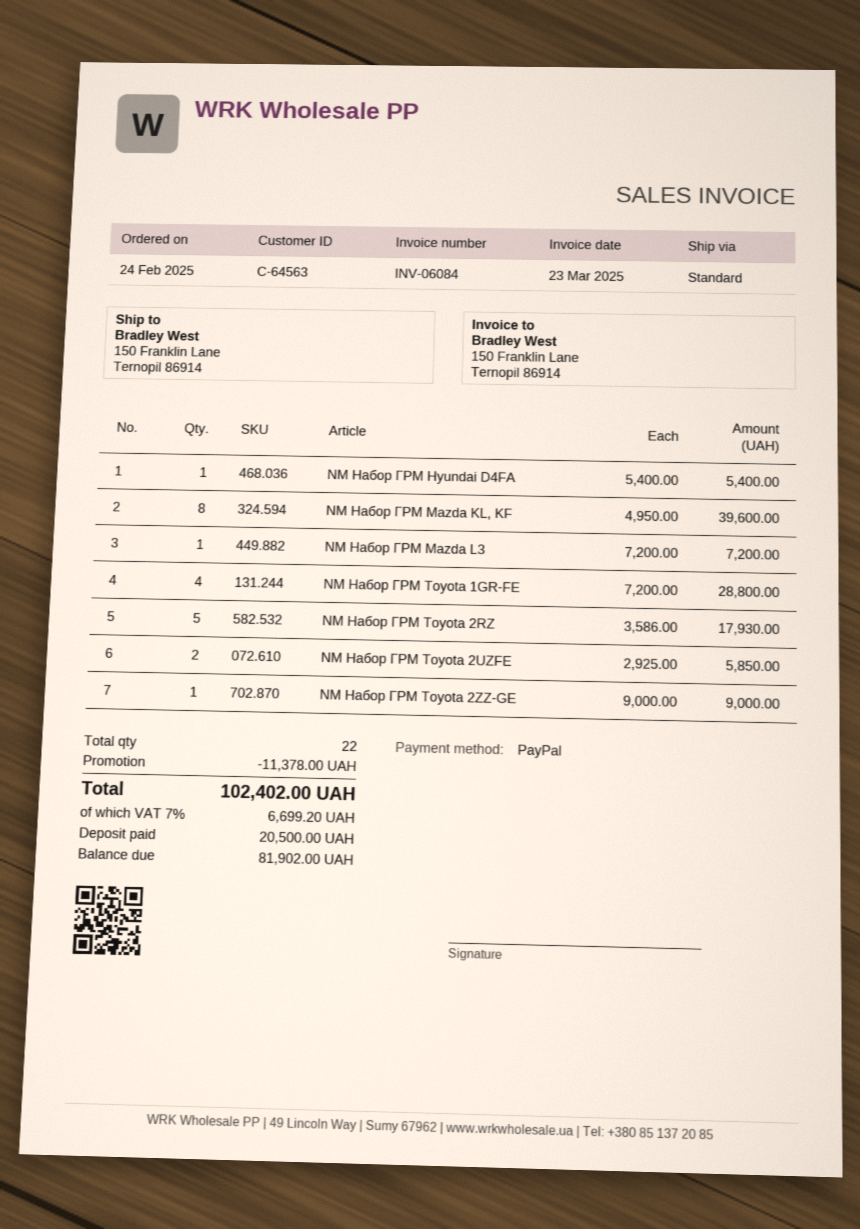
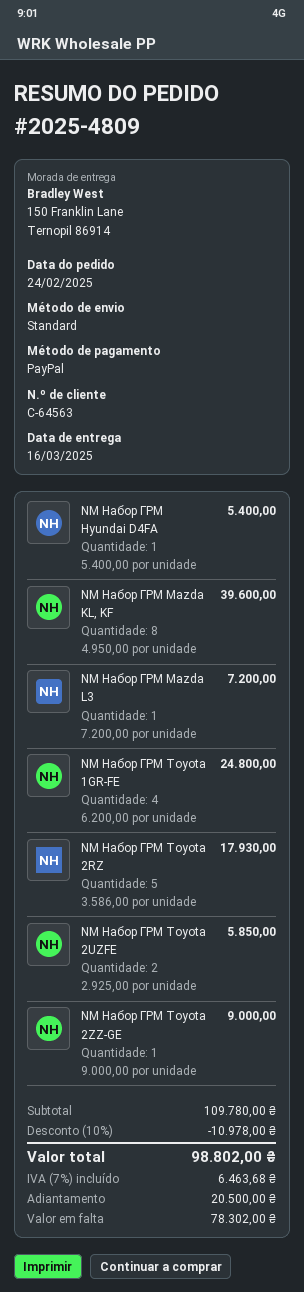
NM Набор ГРМ Toyota 1GR-FE: 4 x 7200.00 = 28800.00 -> 4 x 6200.00 = 24800.00
discount: 11378.00 -> 10978.00
tax: 7% = 6699.20 -> 7% = 6463.68
total: 102402.00 -> 98802.00
balance: 81902.00 -> 78302.00

